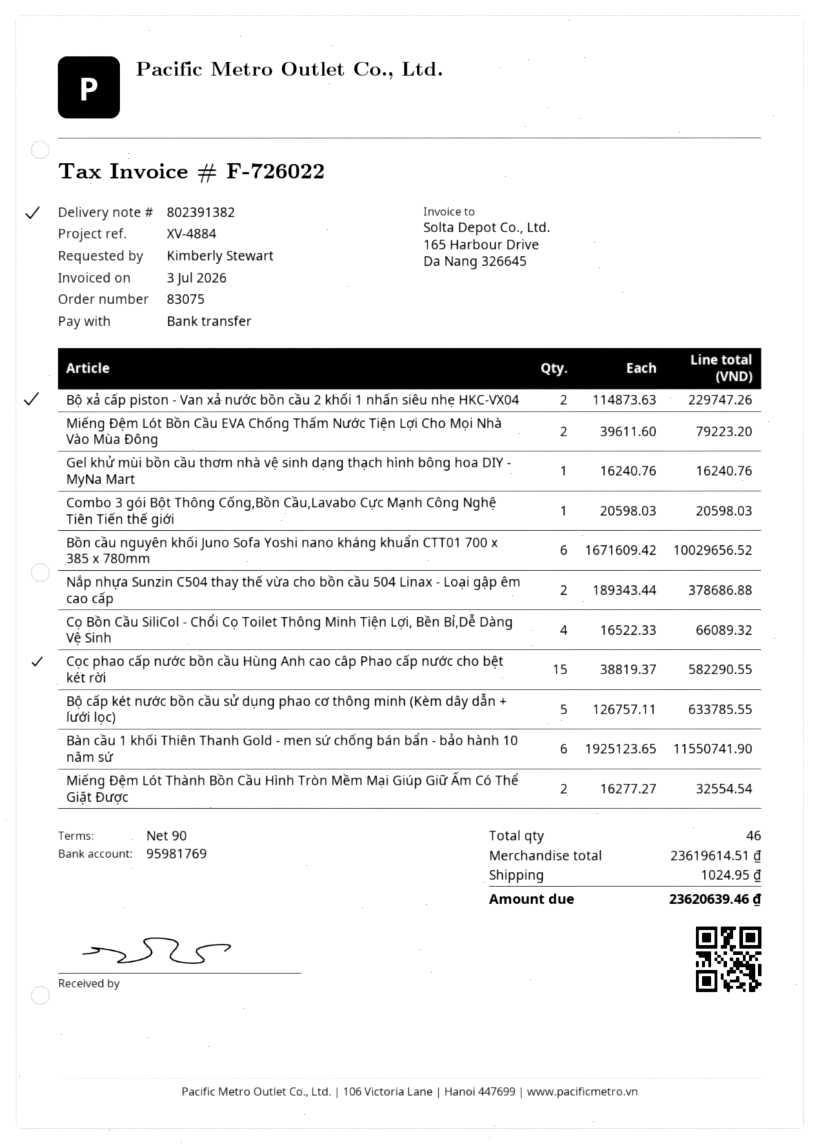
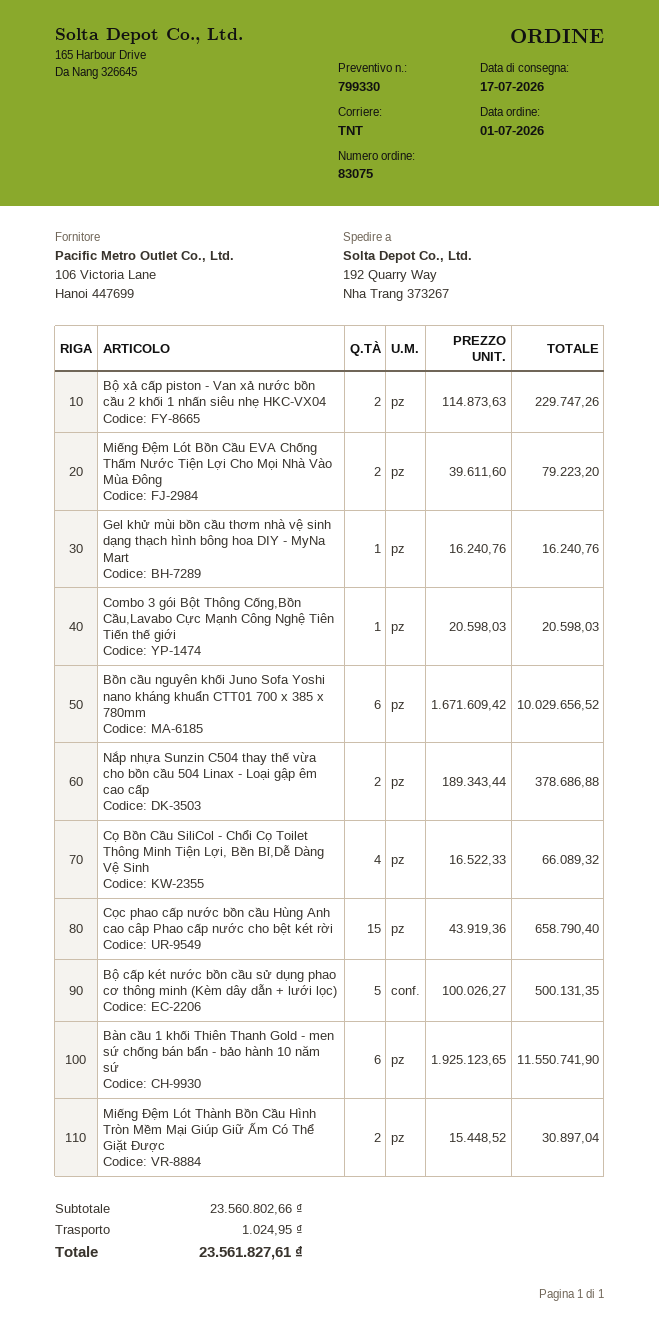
Cọc phao cấp nước bồn cầu Hùng Anh cao câp Phao cấp nước cho bệt két rời: 15 x 38819.37 = 582290.55 -> 15 x 43919.36 = 658790.40
Bộ cấp két nước bồn cầu sử dụng phao cơ thông minh (Kèm dây dẫn + lưới lọc): 5 x 126757.11 = 633785.55 -> 5 x 100026.27 = 500131.35
Miếng Đệm Lót Thành Bồn Cầu Hình Tròn Mềm Mại Giúp Giữ Ấm Có Thể Giặt Được: 2 x 16277.27 = 32554.54 -> 2 x 15448.52 = 30897.04
subtotal: 23619614.51 -> 23560802.66
total: 23620639.46 -> 23561827.61

